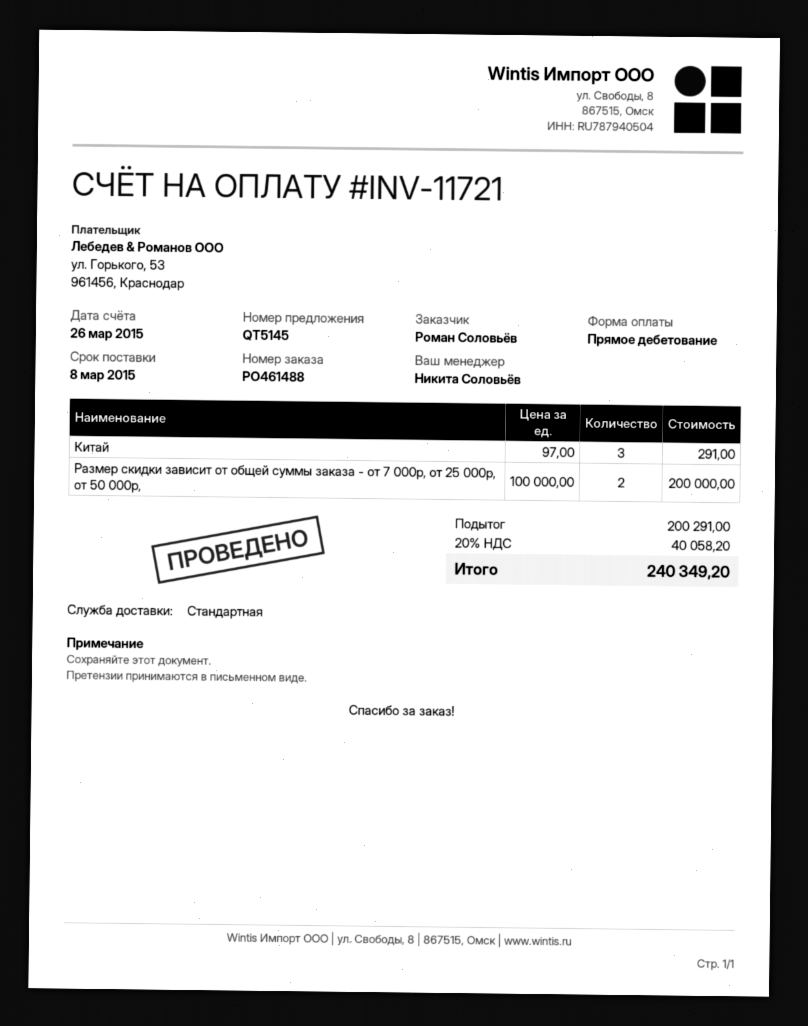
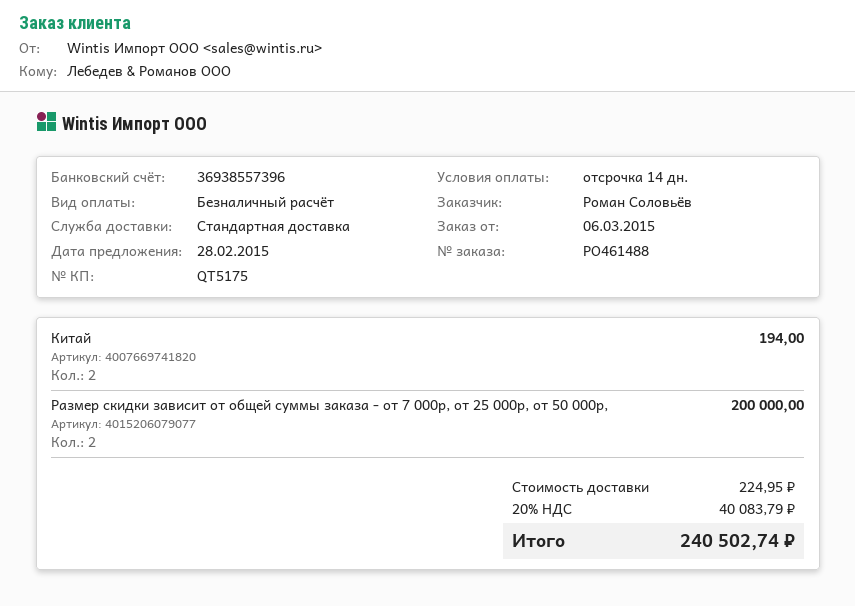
quote number: QT5145 -> QT5175
payment method: direct debit -> bank transfer
Китай: 3 for 291.00 -> 2 for 194.00
shipping: none -> 224.95
tax: 20% = 40058.20 -> 20% = 40083.79
total: 240349.20 -> 240502.74

